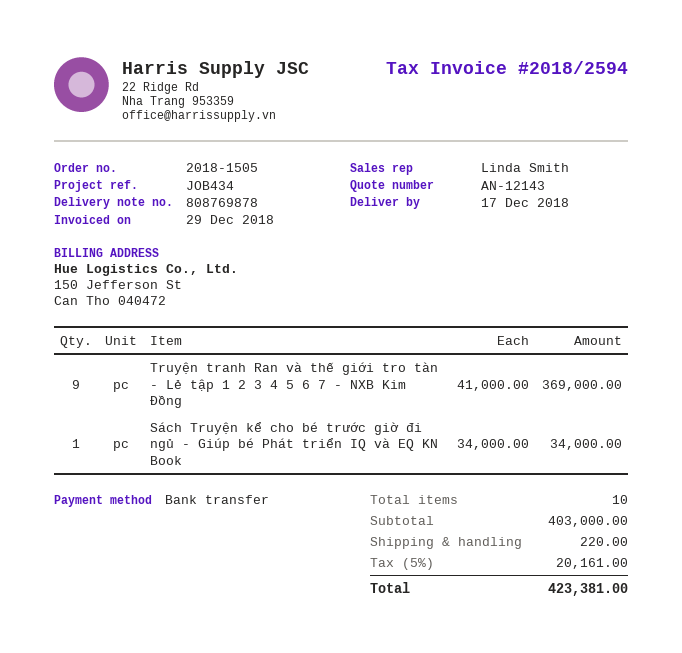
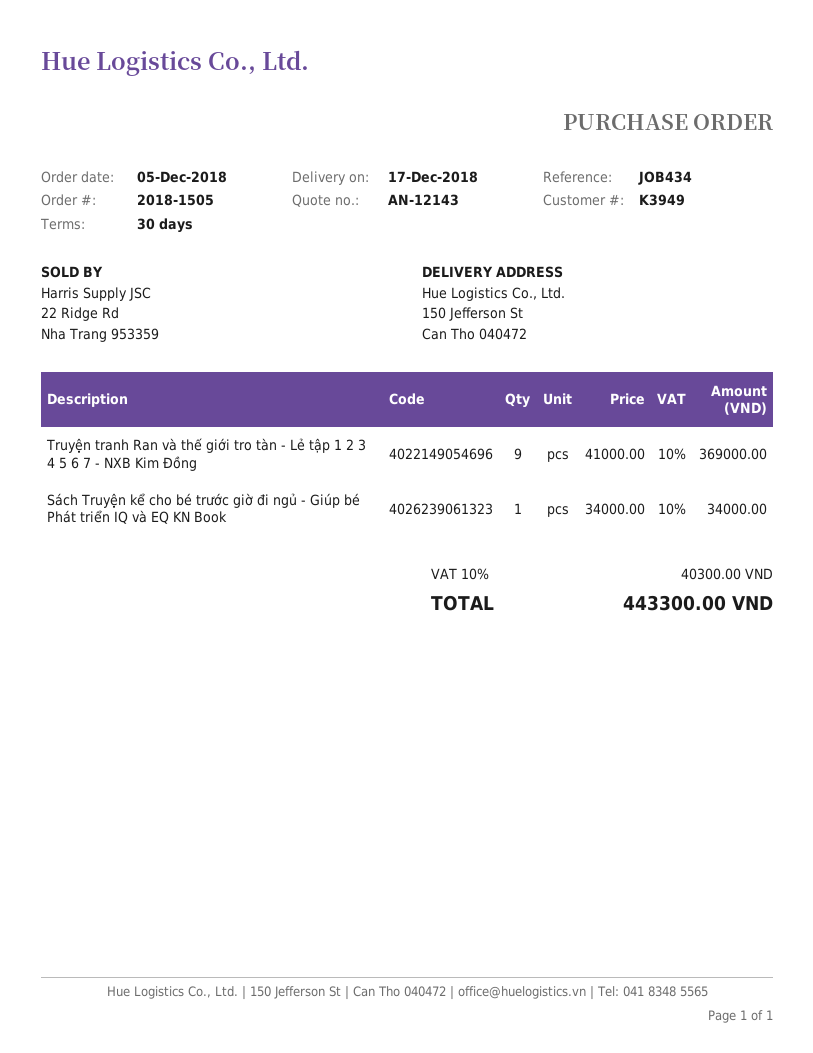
shipping: 220.00 -> none
tax: 5% = 20161.00 -> 10% = 40300.00
total: 423381.00 -> 443300.00

